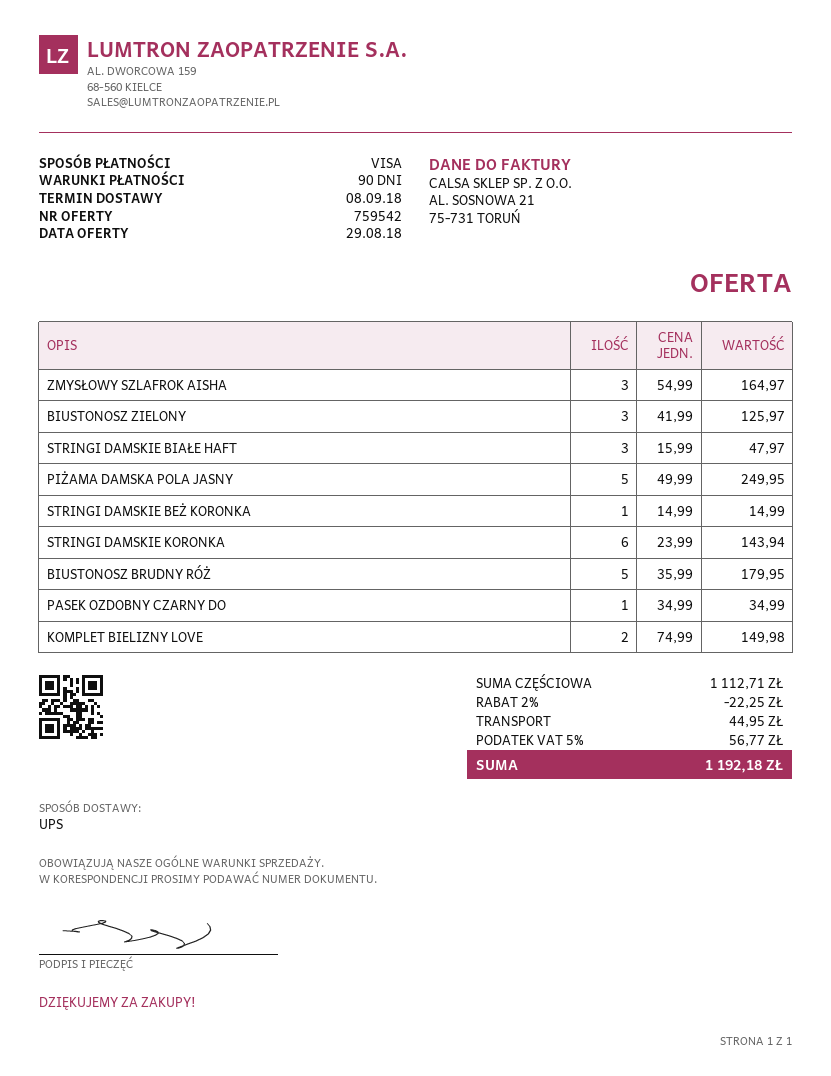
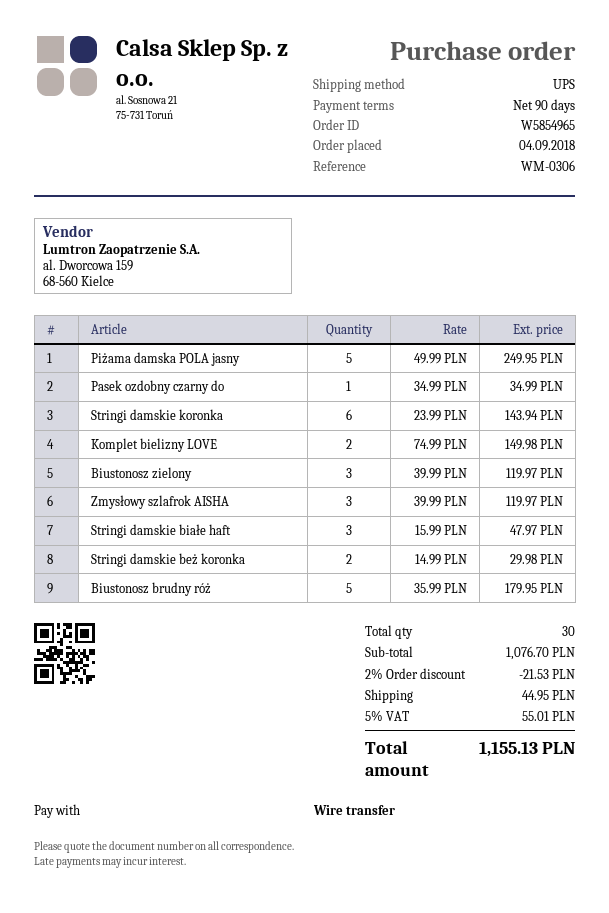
payment method: Visa -> bank transfer
ZMYSŁOWY SZLAFROK AISHA: 3 x 54.99 = 164.97 -> 3 x 39.99 = 119.97
BIUSTONOSZ ZIELONY: 3 x 41.99 = 125.97 -> 3 x 39.99 = 119.97
STRINGI DAMSKIE BEŻ KORONKA: 1 x 14.99 = 14.99 -> 2 x 14.99 = 29.98
subtotal: 1112.71 -> 1076.70
discount: 2% = 22.25 -> 2% = 21.53
tax: 5% = 56.77 -> 5% = 55.01
total: 1192.18 -> 1155.13

